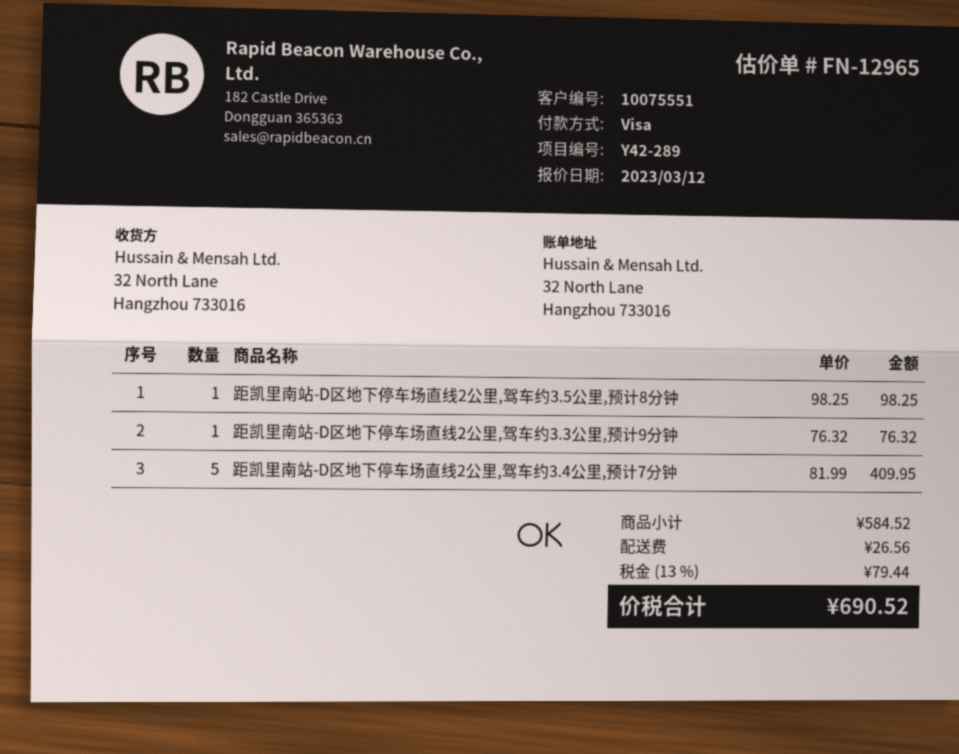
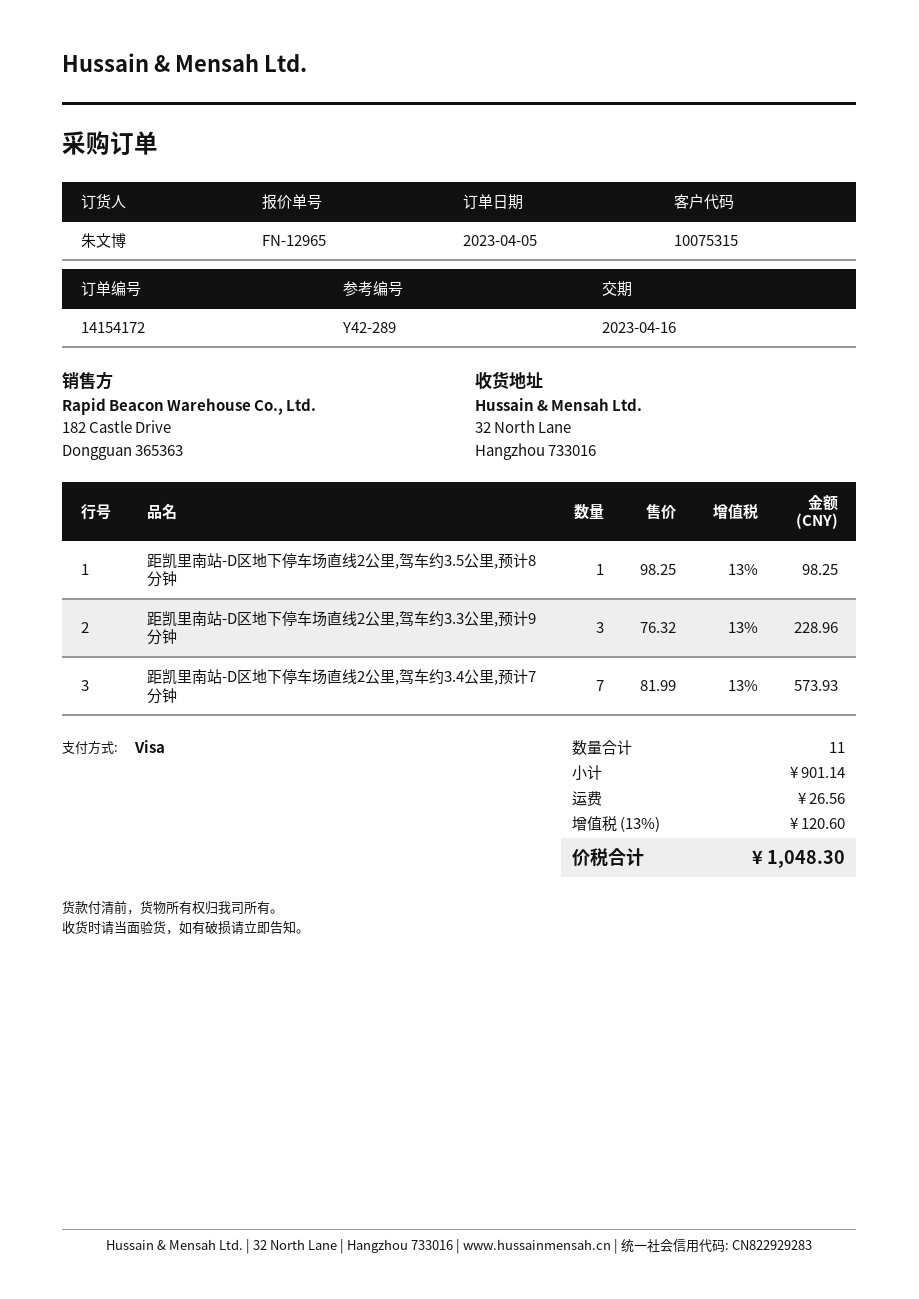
customer number: 10075551 -> 10075315
距凯里南站-D区地下停车场直线2公里,驾车约3.3公里,预计9分钟: 1 x 76.32 = 76.32 -> 3 x 76.32 = 228.96
距凯里南站-D区地下停车场直线2公里,驾车约3.4公里,预计7分钟: 5 x 81.99 = 409.95 -> 7 x 81.99 = 573.93
subtotal: 584.52 -> 901.14
tax: 13% = 79.44 -> 13% = 120.60
total: 690.52 -> 1048.30

